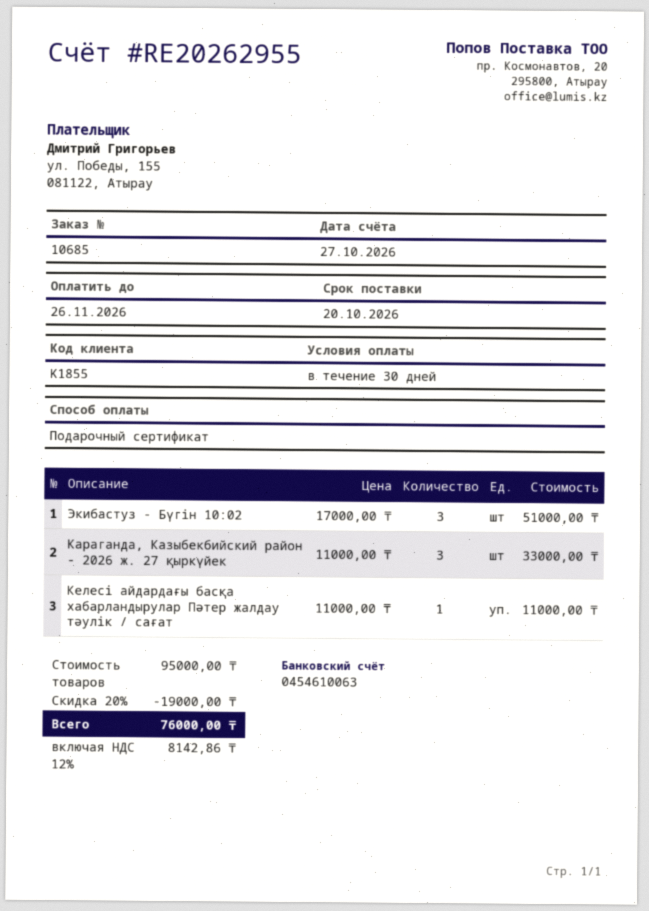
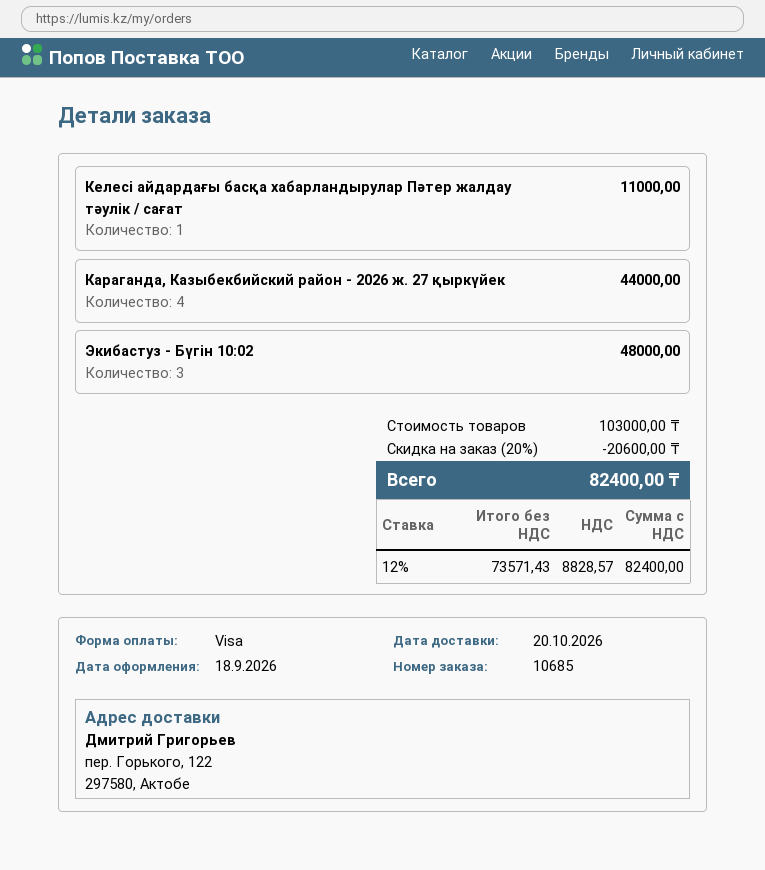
payment method: gift card -> Visa
Экибастуз - Бүгін 10:02: 3 for 51000.00 -> 3 for 48000.00
Караганда, Казыбекбийский район - 2026 ж. 27 қыркүйек: 3 for 33000.00 -> 4 for 44000.00
subtotal: 95000.00 -> 103000.00
discount: 20% = 19000.00 -> 20% = 20600.00
tax: 12% = 8142.86 -> 12% = 8828.57
total: 76000.00 -> 82400.00

